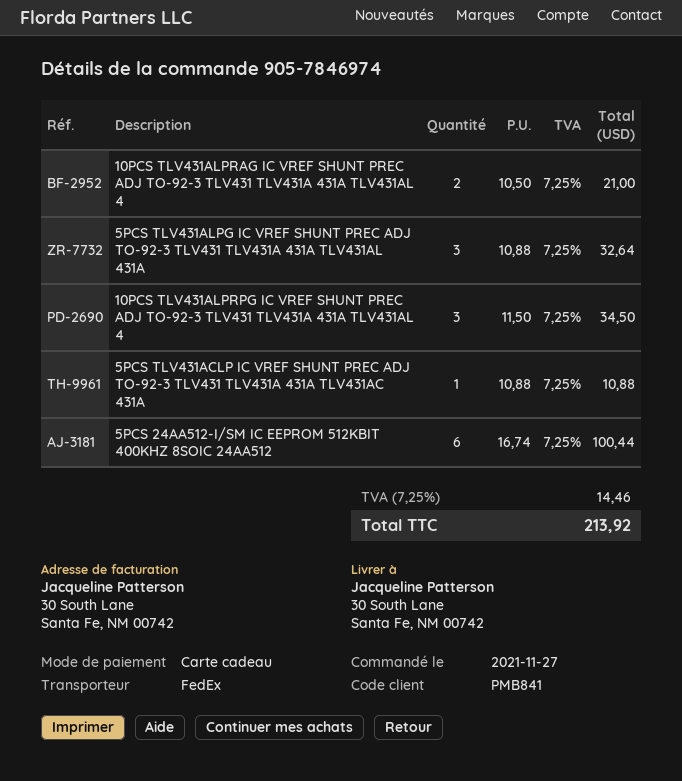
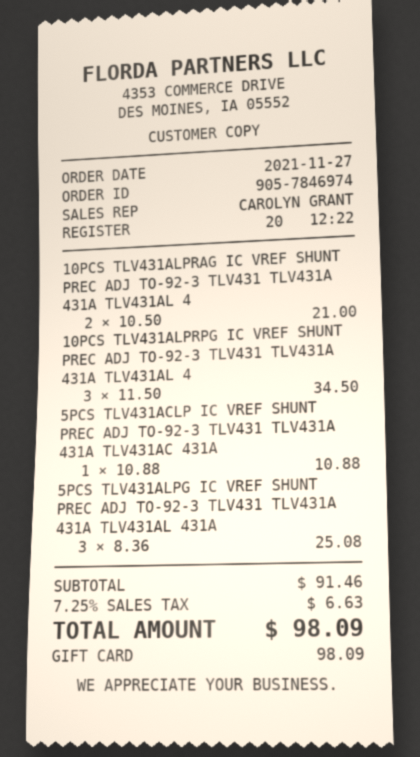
5PCS TLV431ALPG IC VREF SHUNT PREC ADJ TO-92-3 TLV431 TLV431A 431A TLV431AL 431A: 3 x 10.88 = 32.64 -> 3 x 8.36 = 25.08
5PCS 24AA512-I/SM IC EEPROM 512KBIT 400KHZ 8SOIC 24AA512: 6 x 16.74 = 100.44 -> none
tax: 7.25% = 14.46 -> 7.25% = 6.63
total: 213.92 -> 98.09

